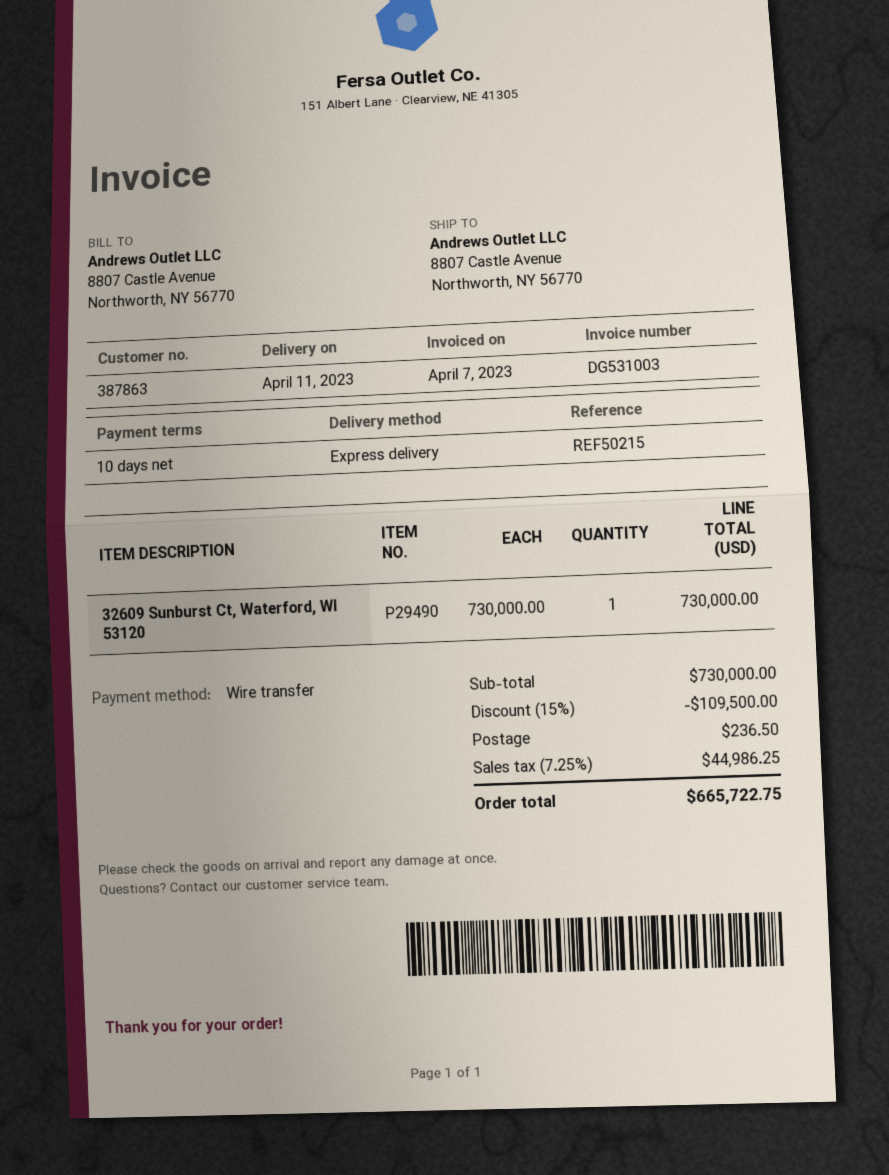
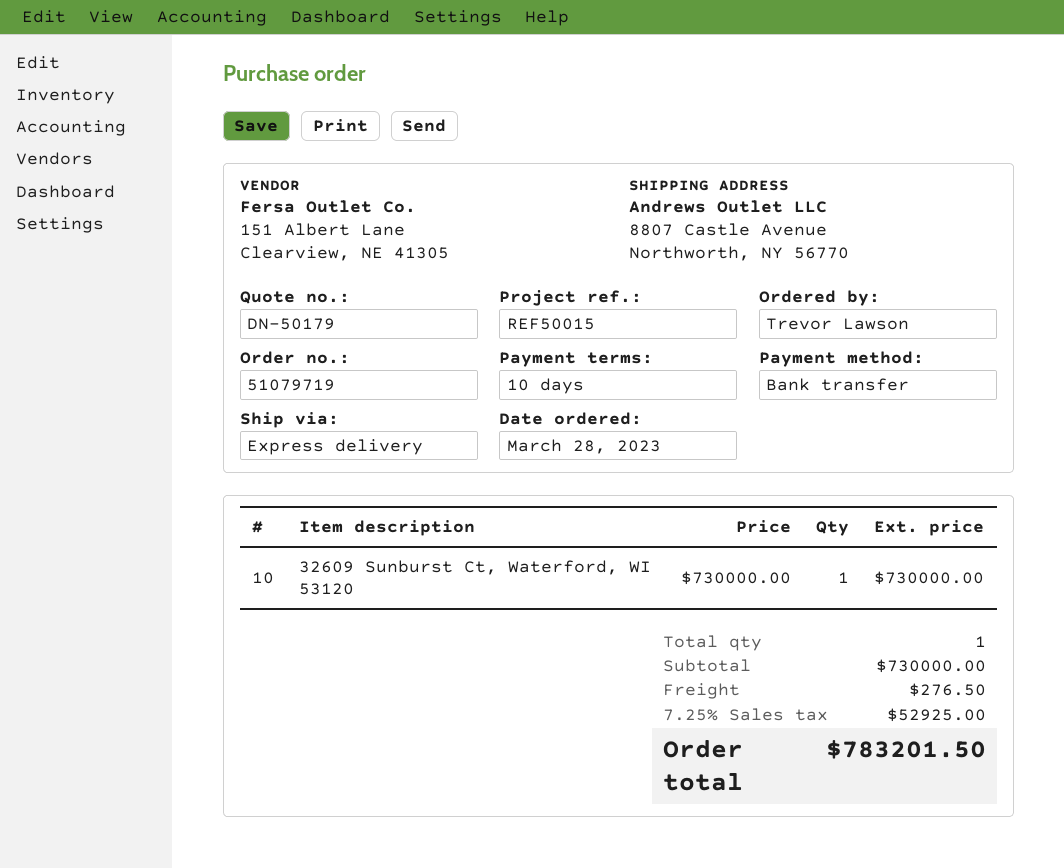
reference: REF50215 -> REF50015
discount: 15% = 109500.00 -> none
shipping: 236.50 -> 276.50
tax: 7.25% = 44986.25 -> 7.25% = 52925.00
total: 665722.75 -> 783201.50

